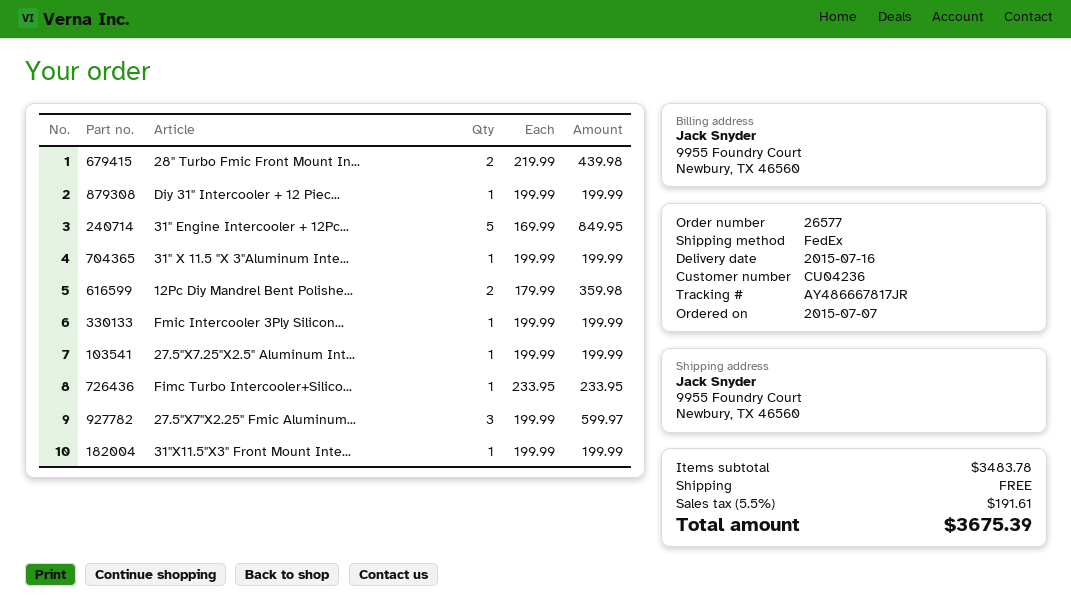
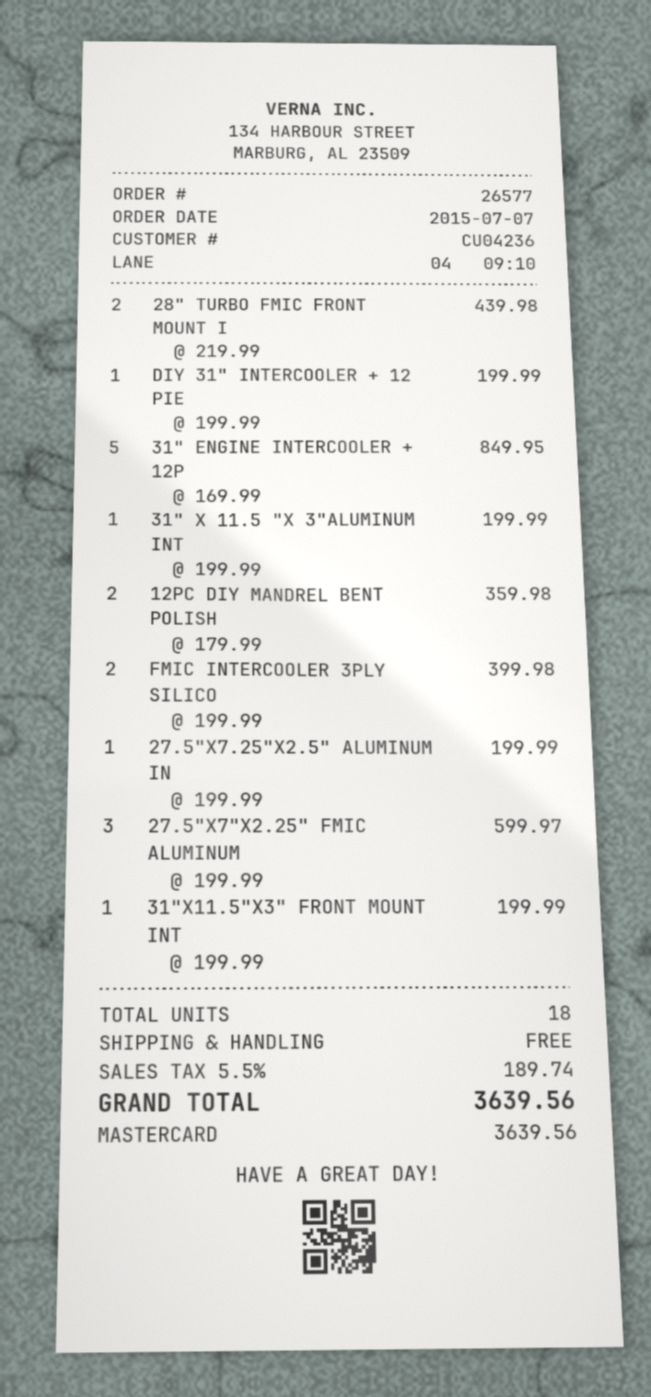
Fmic Intercooler 3Ply Silicon...: 1 x 199.99 = 199.99 -> 2 x 199.99 = 399.98
Fimc Turbo Intercooler+Silico...: 1 x 233.95 = 233.95 -> none
tax: 5.5% = 191.61 -> 5.5% = 189.74
total: 3675.39 -> 3639.56

